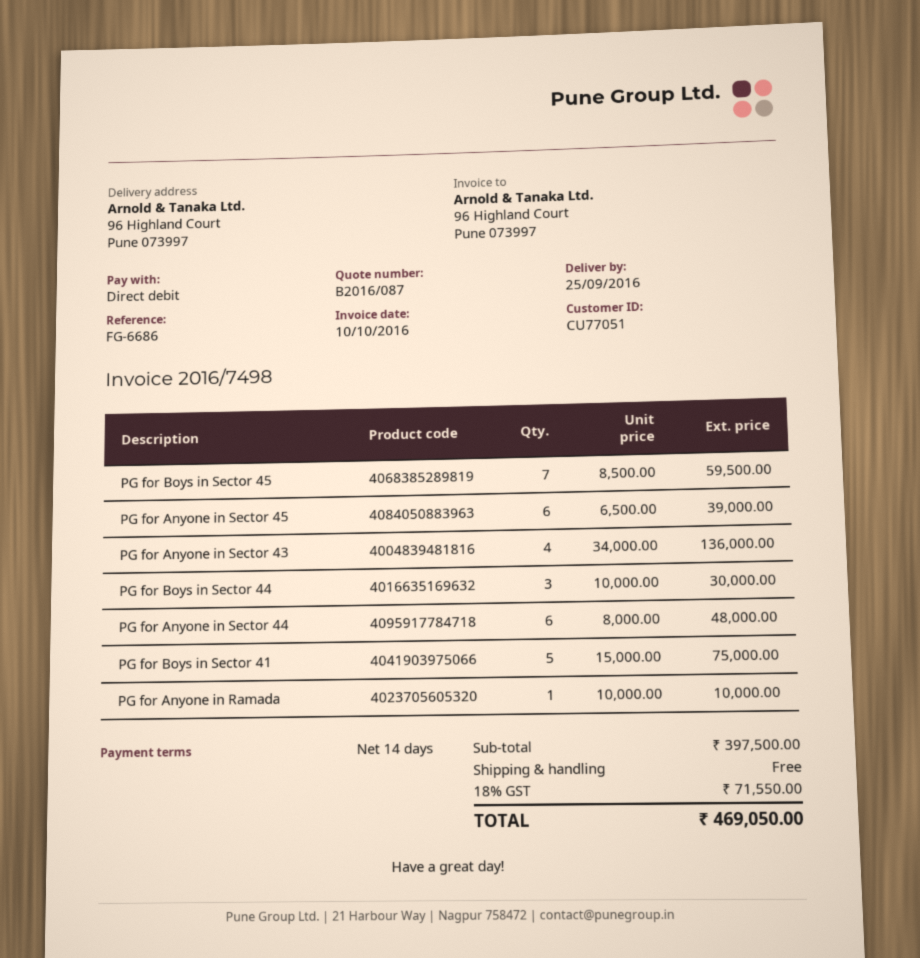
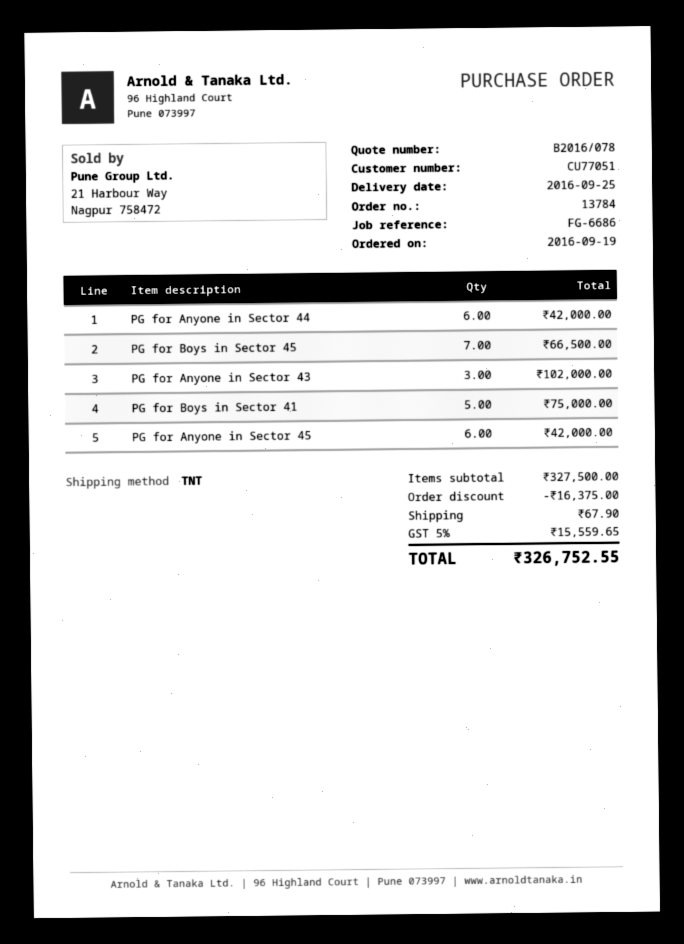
quote number: B2016/087 -> B2016/078
PG for Boys in Sector 45: 7 for 59500.00 -> 7 for 66500.00
PG for Anyone in Sector 45: 6 for 39000.00 -> 6 for 42000.00
PG for Anyone in Sector 43: 4 for 136000.00 -> 3 for 102000.00
PG for Boys in Sector 44: 3 for 30000.00 -> none
PG for Anyone in Sector 44: 6 for 48000.00 -> 6 for 42000.00
PG for Anyone in Ramada: 1 for 10000.00 -> none
subtotal: 397500.00 -> 327500.00
discount: none -> 16375.00
shipping: 0.00 -> 67.90
tax: 18% = 71550.00 -> 5% = 15559.65
total: 469050.00 -> 326752.55

